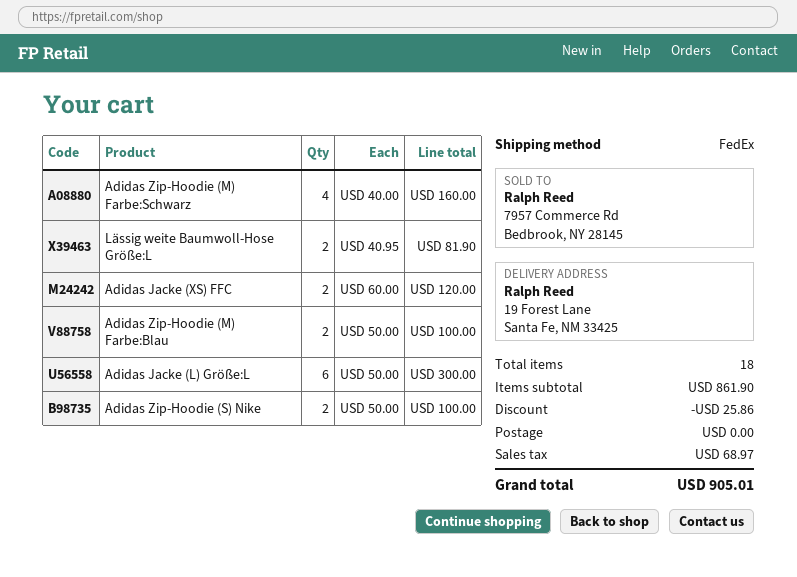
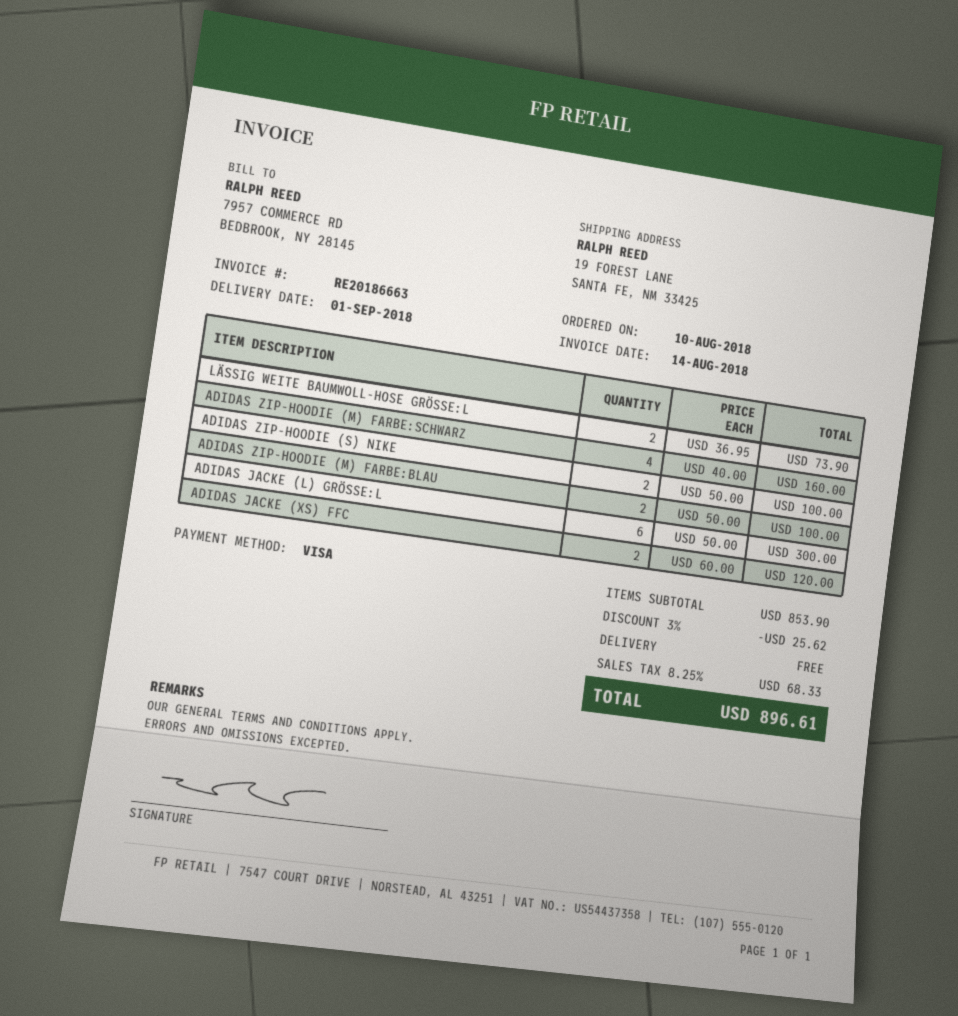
Lässig weite Baumwoll-Hose Größe:L: 2 x 40.95 = 81.90 -> 2 x 36.95 = 73.90
subtotal: 861.90 -> 853.90
discount: 25.86 -> 25.62
tax: 68.97 -> 68.33
total: 905.01 -> 896.61

